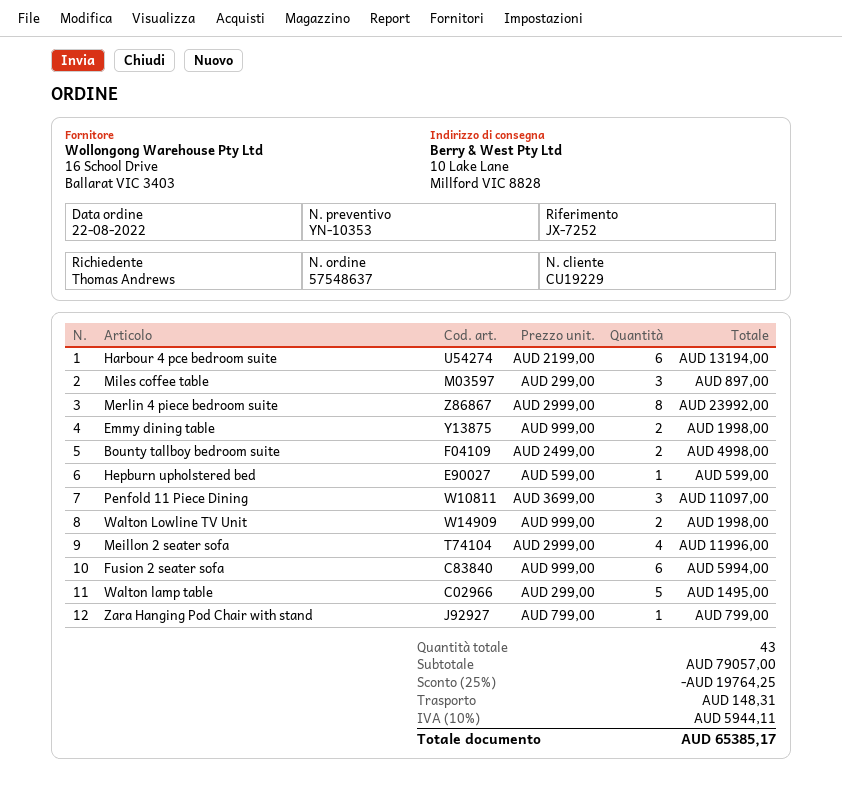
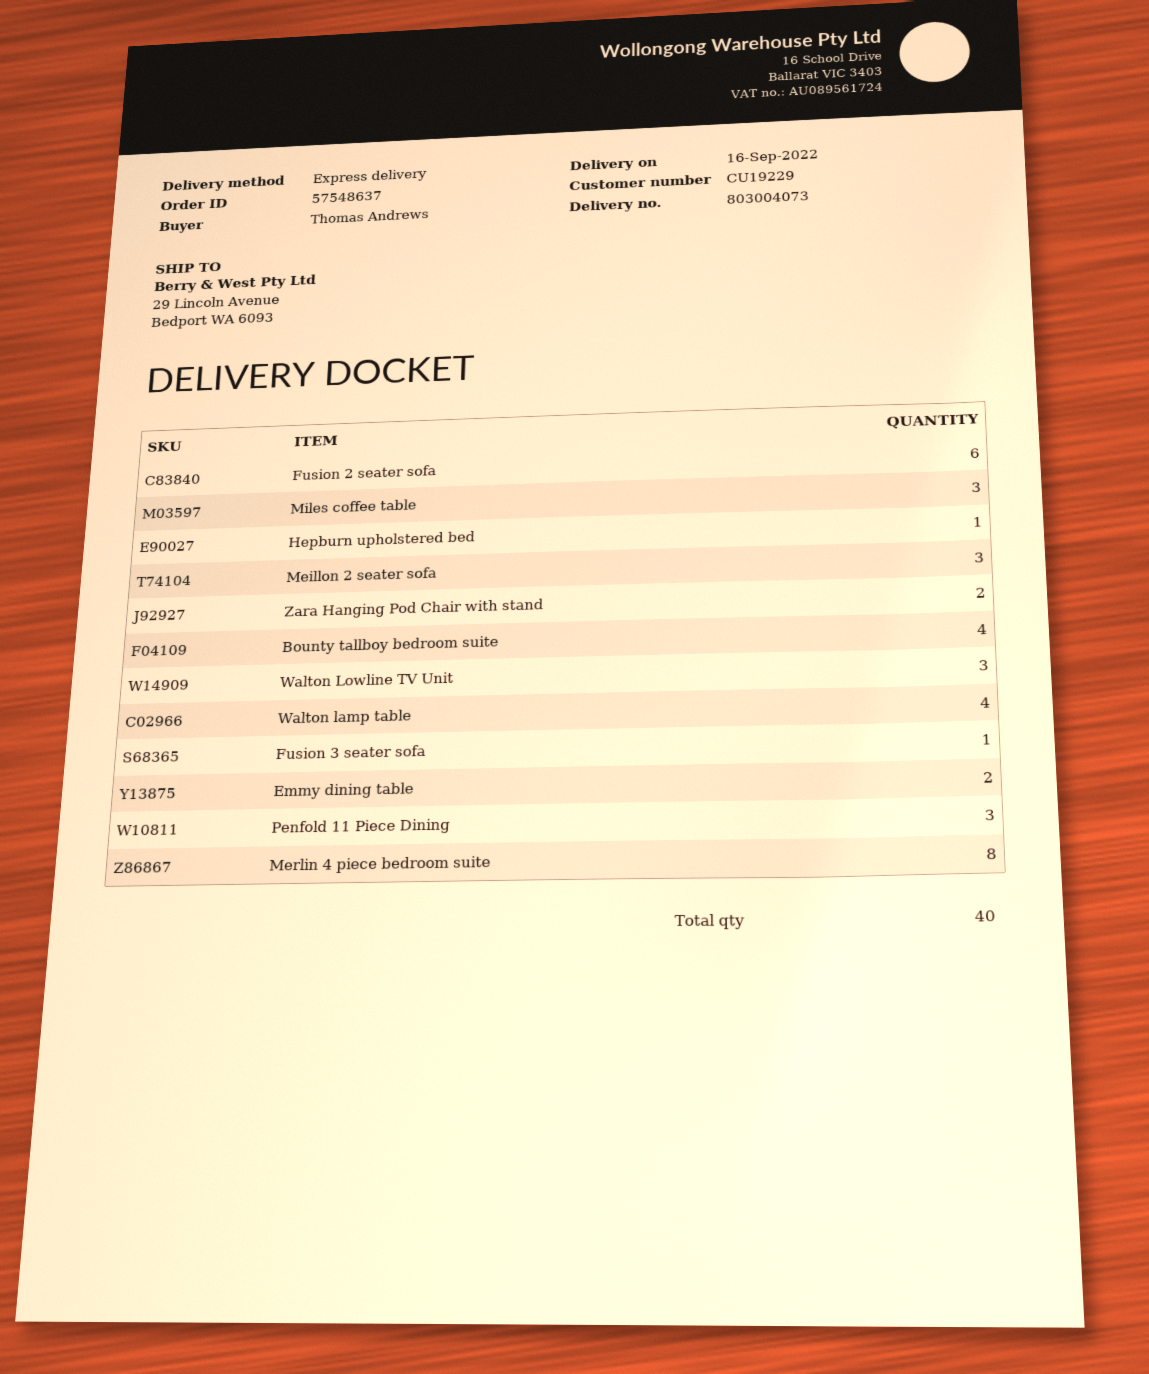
ship to: 10 Lake Lane, Millford VIC 8828 -> 29 Lincoln Avenue, Bedport WA 6093
Harbour 4 pce bedroom suite: 6 -> none
Bounty tallboy bedroom suite: 2 -> 4
Walton Lowline TV Unit: 2 -> 3
Meillon 2 seater sofa: 4 -> 3
Walton lamp table: 5 -> 4
Zara Hanging Pod Chair with stand: 1 -> 2
Fusion 3 seater sofa: none -> 1
total quantity: 43 -> 40

